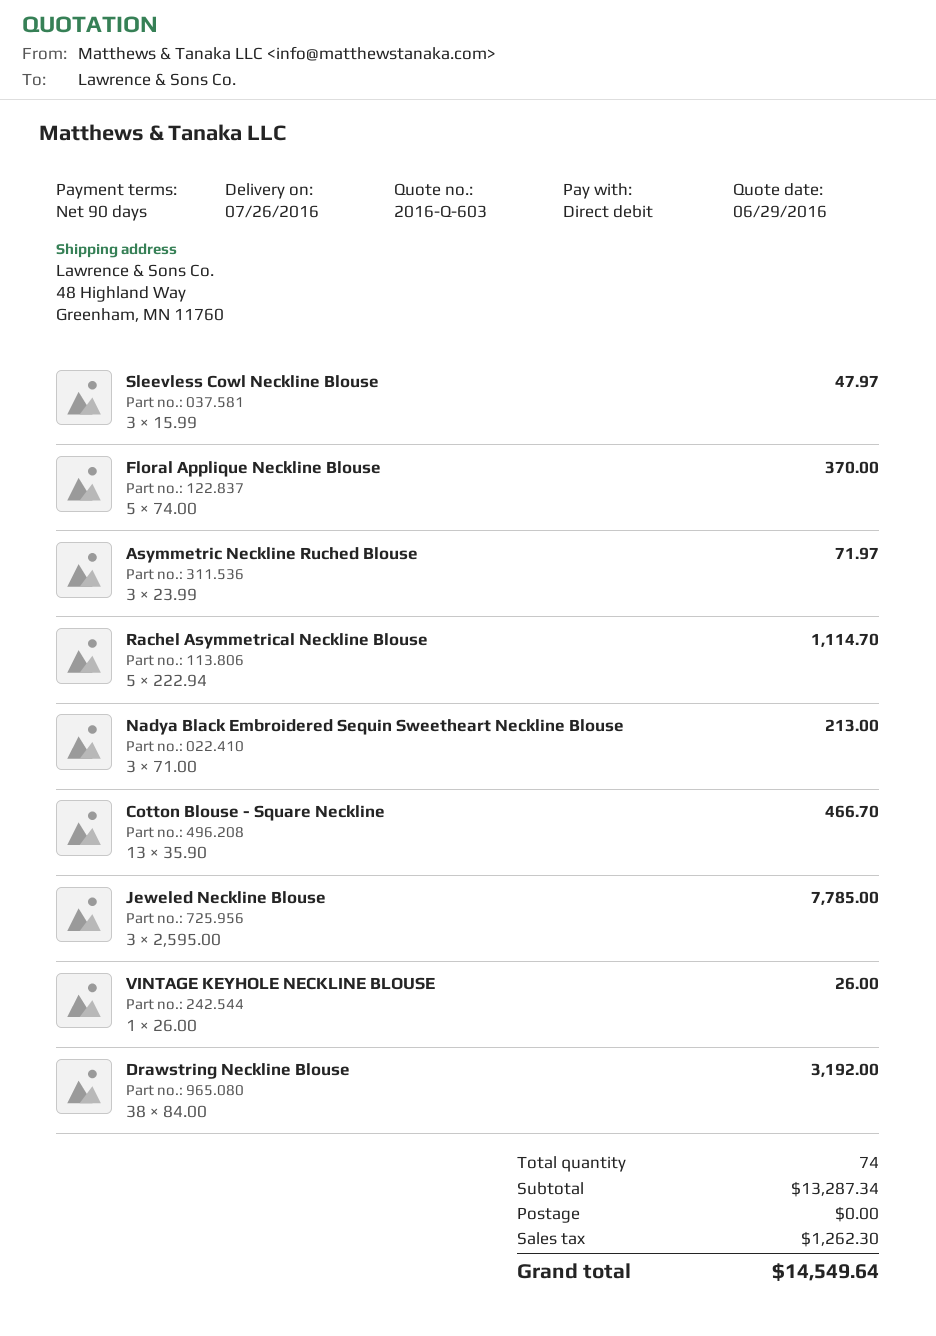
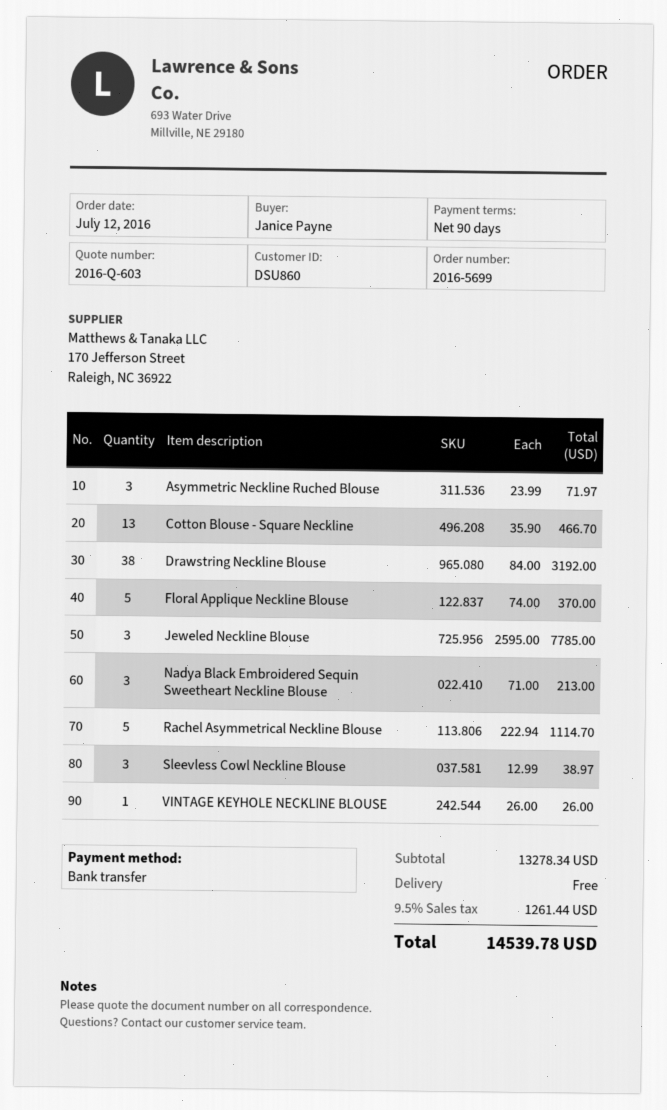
payment method: direct debit -> bank transfer
Sleevless Cowl Neckline Blouse: 3 x 15.99 = 47.97 -> 3 x 12.99 = 38.97
subtotal: 13287.34 -> 13278.34
tax: 1262.30 -> 1261.44
total: 14549.64 -> 14539.78

